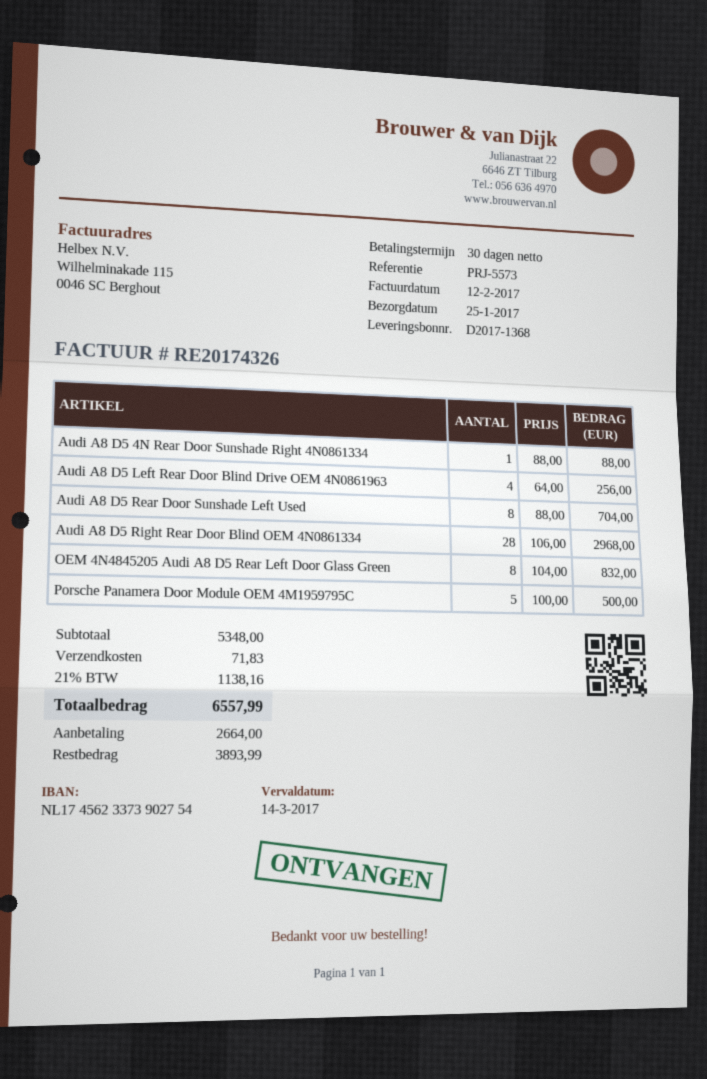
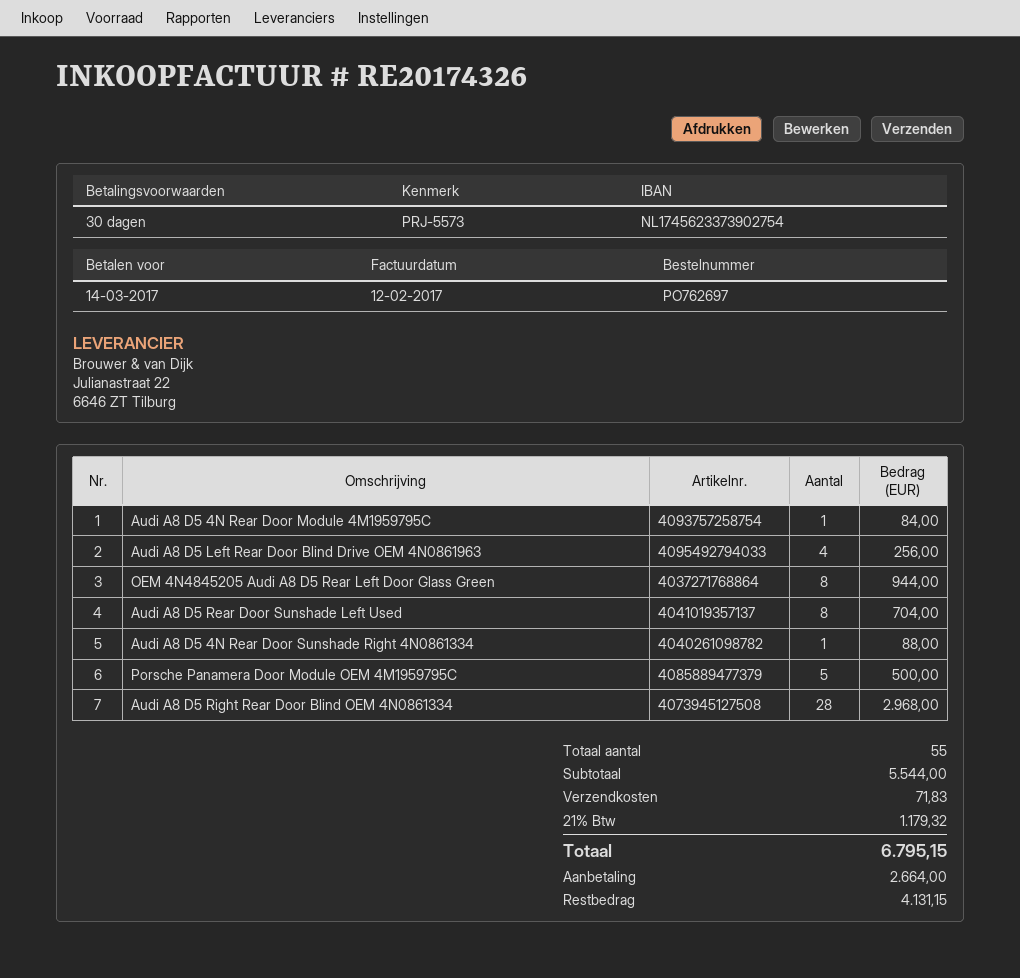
OEM 4N4845205 Audi A8 D5 Rear Left Door Glass Green: 8 for 832.00 -> 8 for 944.00
Audi A8 D5 4N Rear Door Module 4M1959795C: none -> 1 for 84.00
subtotal: 5348.00 -> 5544.00
tax: 21% = 1138.16 -> 21% = 1179.32
total: 6557.99 -> 6795.15
balance: 3893.99 -> 4131.15

